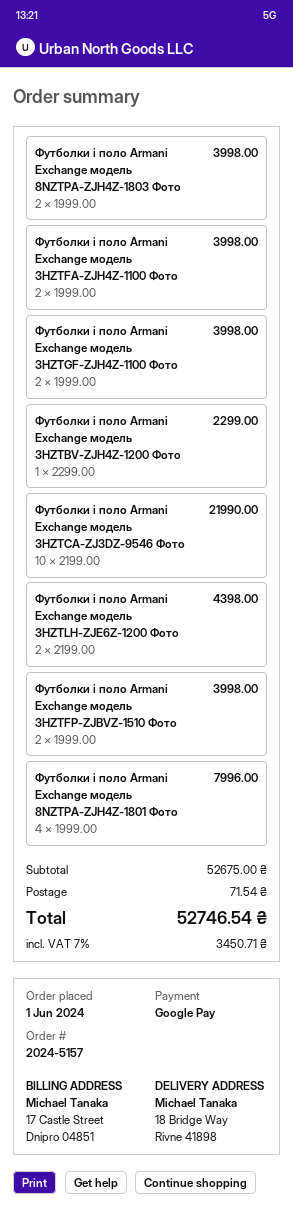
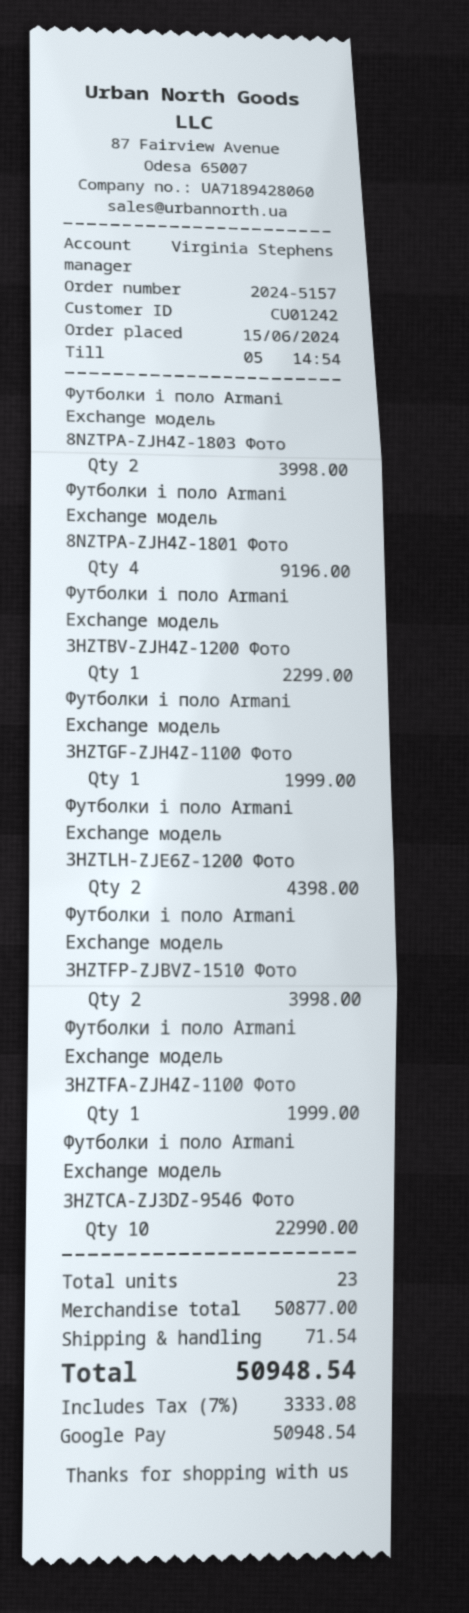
order date: 2024-06-01 -> 2024-06-15
Футболки і поло Armani Exchange модель 3HZTFA-ZJH4Z-1100 Фото: 2 for 3998.00 -> 1 for 1999.00
Футболки і поло Armani Exchange модель 3HZTGF-ZJH4Z-1100 Фото: 2 for 3998.00 -> 1 for 1999.00
Футболки і поло Armani Exchange модель 3HZTCA-ZJ3DZ-9546 Фото: 10 for 21990.00 -> 10 for 22990.00
Футболки і поло Armani Exchange модель 8NZTPA-ZJH4Z-1801 Фото: 4 for 7996.00 -> 4 for 9196.00
subtotal: 52675.00 -> 50877.00
tax: 7% = 3450.71 -> 7% = 3333.08
total: 52746.54 -> 50948.54

